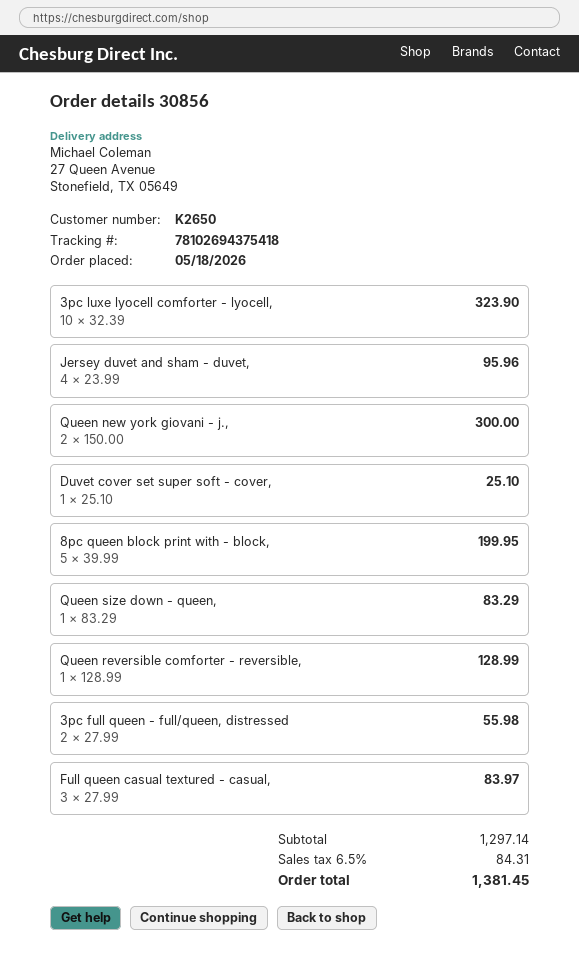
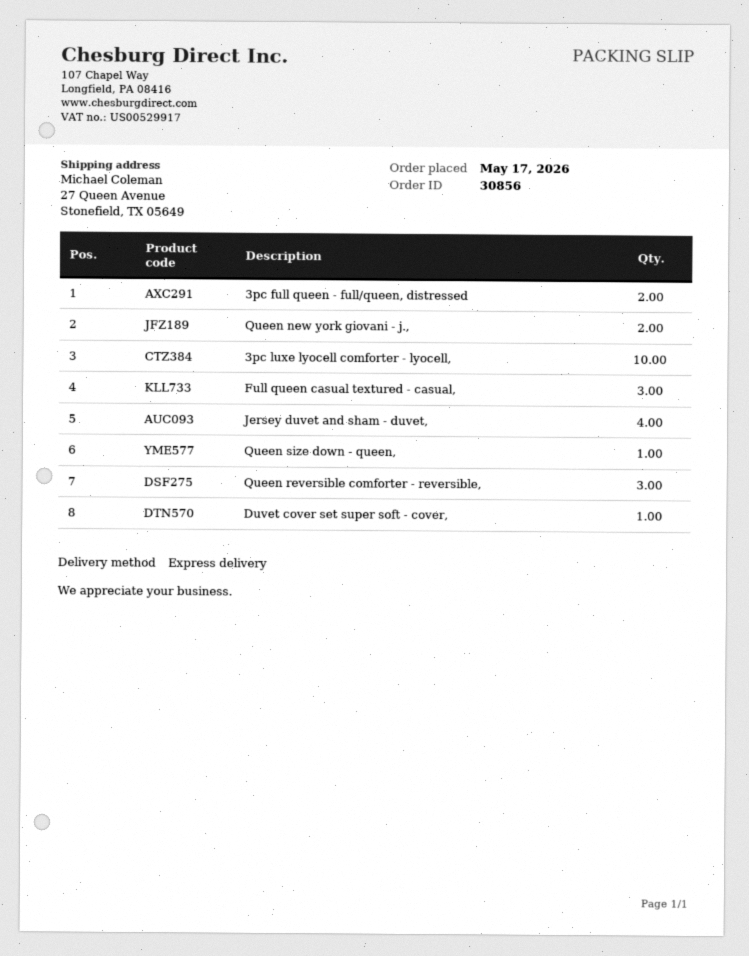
order date: 2026-05-18 -> 2026-05-17
8pc queen block print with - block,: 5 -> none
Queen reversible comforter - reversible,: 1 -> 3

